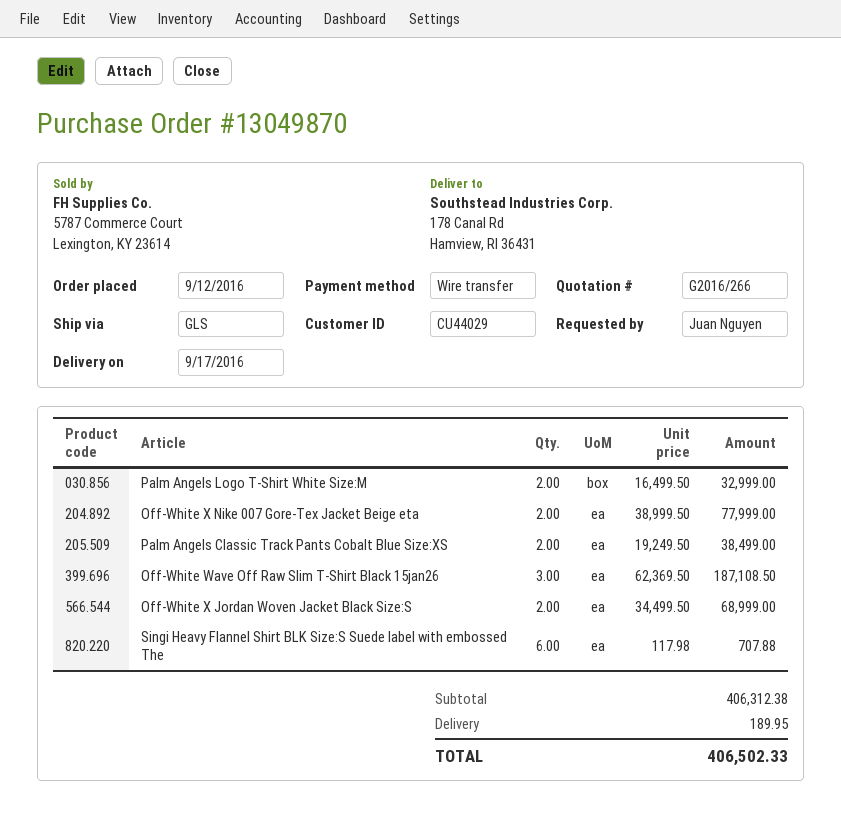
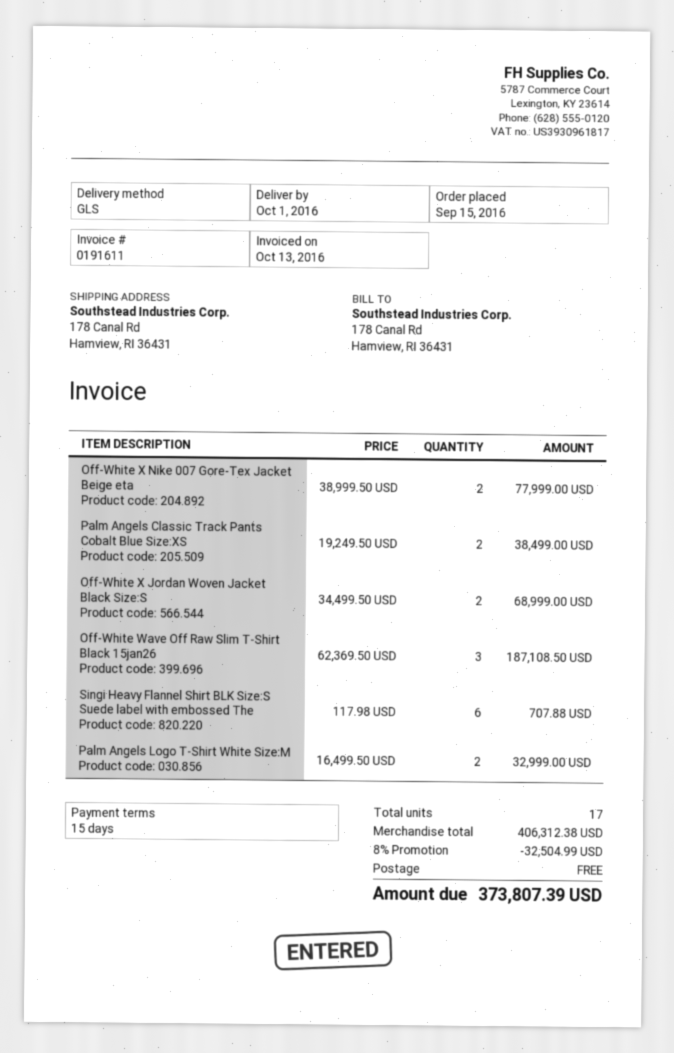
order date: 2016-09-12 -> 2016-09-15
delivery date: 2016-09-17 -> 2016-10-01
discount: none -> 8% = 32504.99
shipping: 189.95 -> 0.00
total: 406502.33 -> 373807.39

